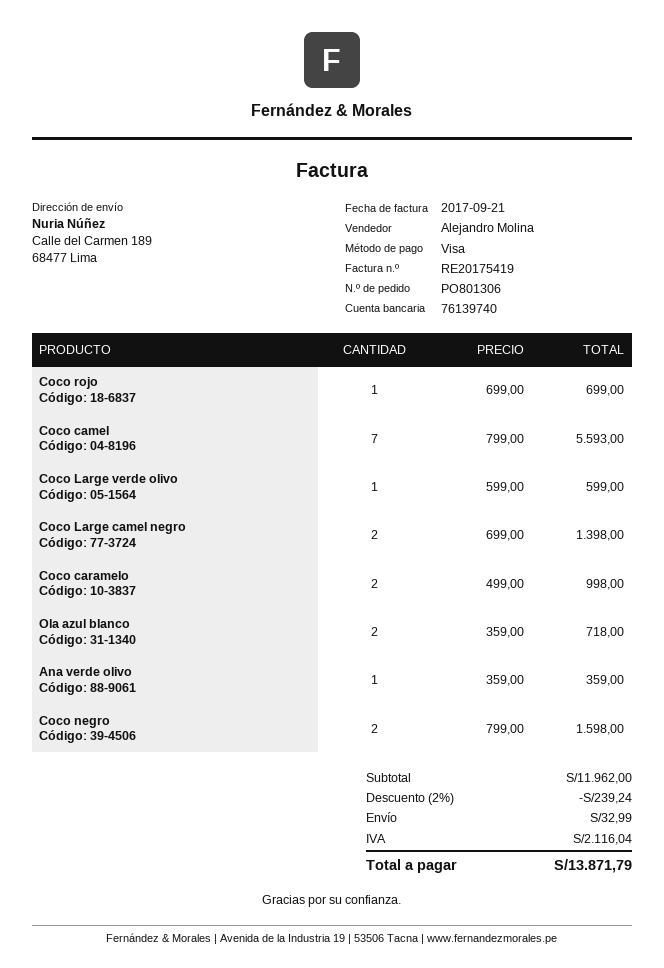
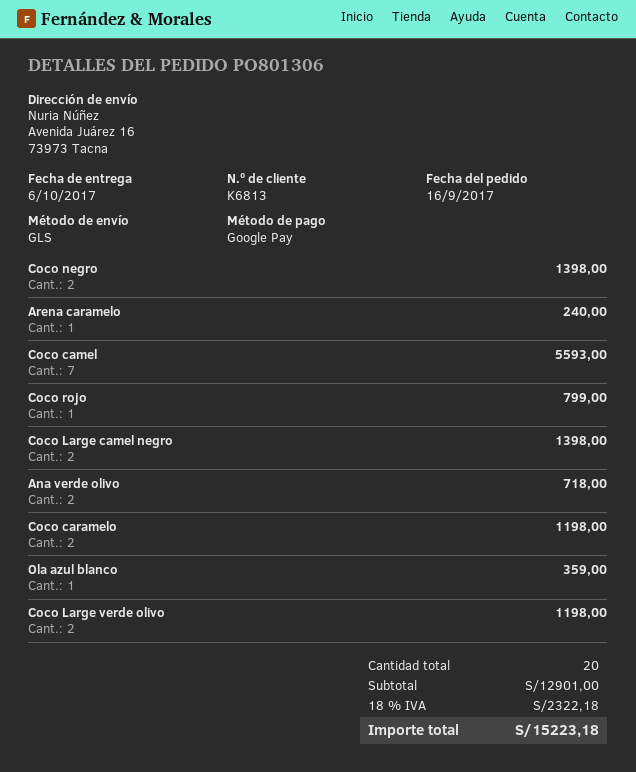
payment method: Visa -> Google Pay
ship to: Calle del Carmen 189, 68477 Lima -> Avenida Juárez 16, 73973 Tacna
Coco rojo: 1 for 699.00 -> 1 for 799.00
Coco Large verde olivo: 1 for 599.00 -> 2 for 1198.00
Coco caramelo: 2 for 998.00 -> 2 for 1198.00
Ola azul blanco: 2 for 718.00 -> 1 for 359.00
Ana verde olivo: 1 for 359.00 -> 2 for 718.00
Coco negro: 2 for 1598.00 -> 2 for 1398.00
Arena caramelo: none -> 1 for 240.00
subtotal: 11962.00 -> 12901.00
discount: 2% = 239.24 -> none
shipping: 32.99 -> none
tax: 2116.04 -> 2322.18
total: 13871.79 -> 15223.18

